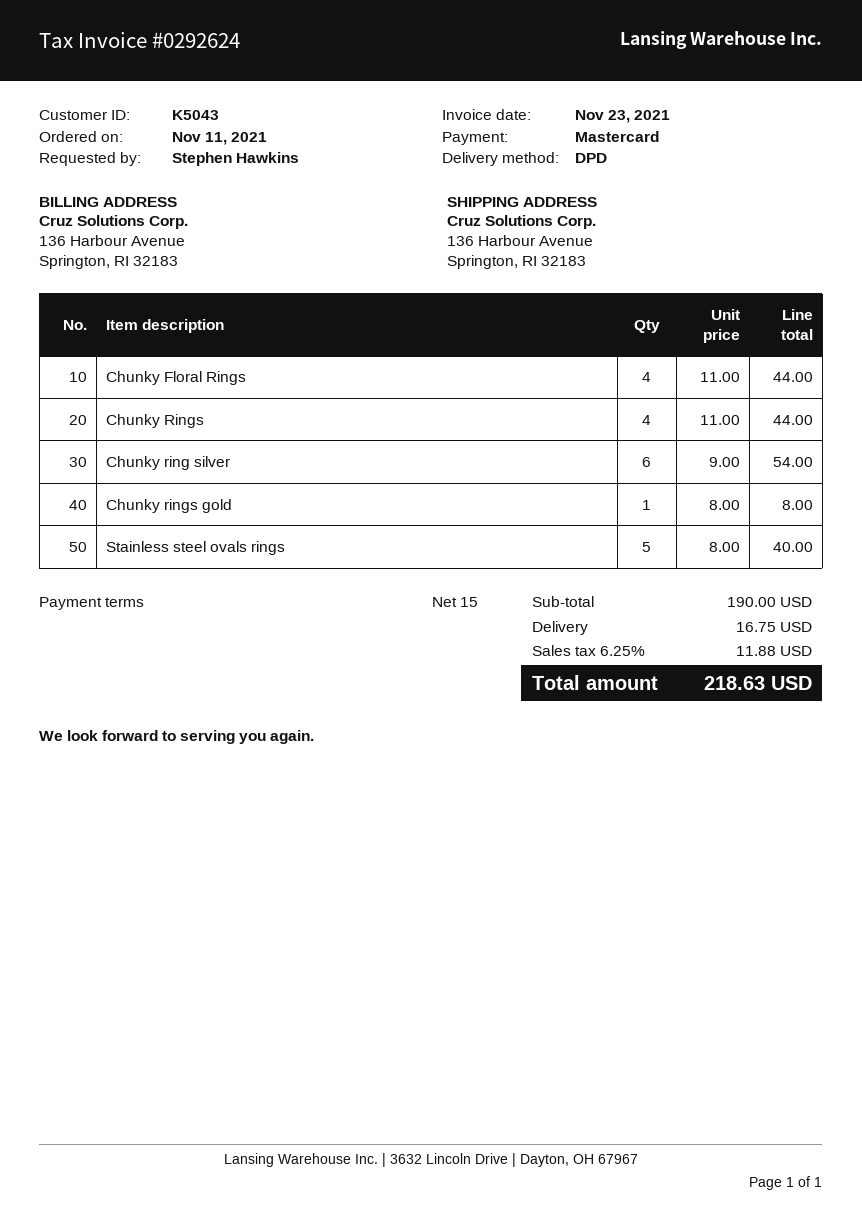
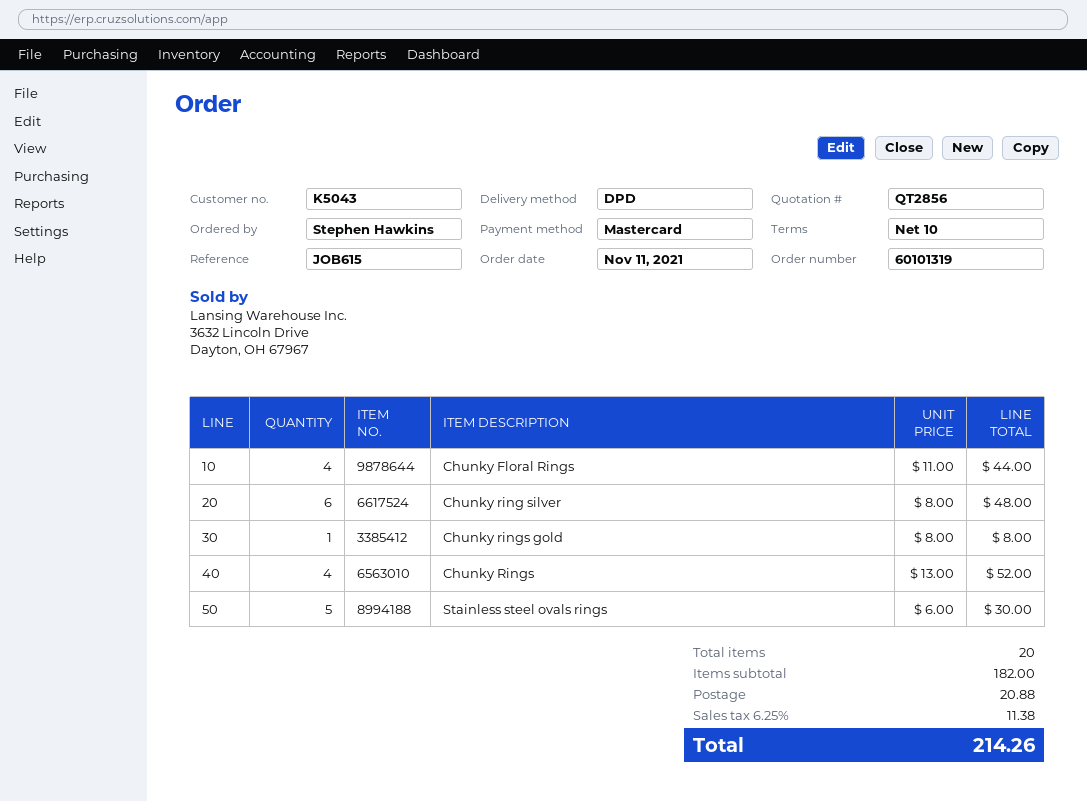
payment terms: 15 days -> 10 days
Chunky Rings: 4 x 11.00 = 44.00 -> 4 x 13.00 = 52.00
Chunky ring silver: 6 x 9.00 = 54.00 -> 6 x 8.00 = 48.00
Stainless steel ovals rings: 5 x 8.00 = 40.00 -> 5 x 6.00 = 30.00
subtotal: 190.00 -> 182.00
shipping: 16.75 -> 20.88
tax: 6.25% = 11.88 -> 6.25% = 11.38
total: 218.63 -> 214.26

